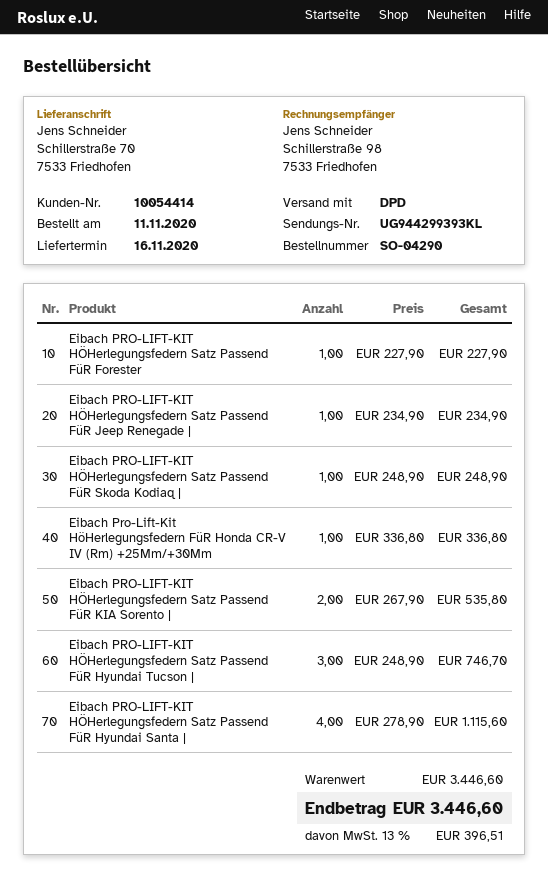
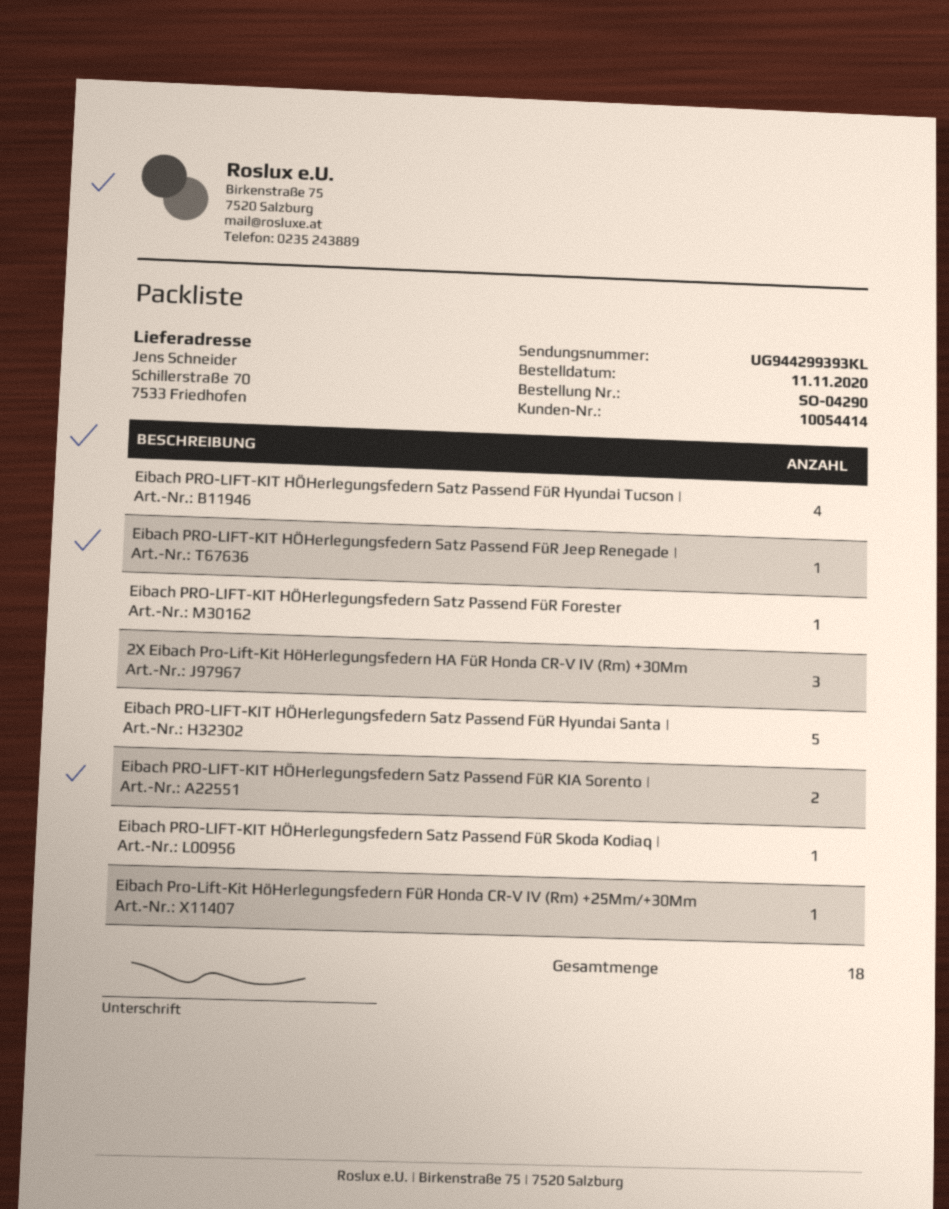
Eibach PRO-LIFT-KIT HÖHerlegungsfedern Satz Passend FüR Hyundai Tucson |: 3 -> 4
Eibach PRO-LIFT-KIT HÖHerlegungsfedern Satz Passend FüR Hyundai Santa |: 4 -> 5
2X Eibach Pro-Lift-Kit HöHerlegungsfedern HA FüR Honda CR-V IV (Rm) +30Mm: none -> 3

